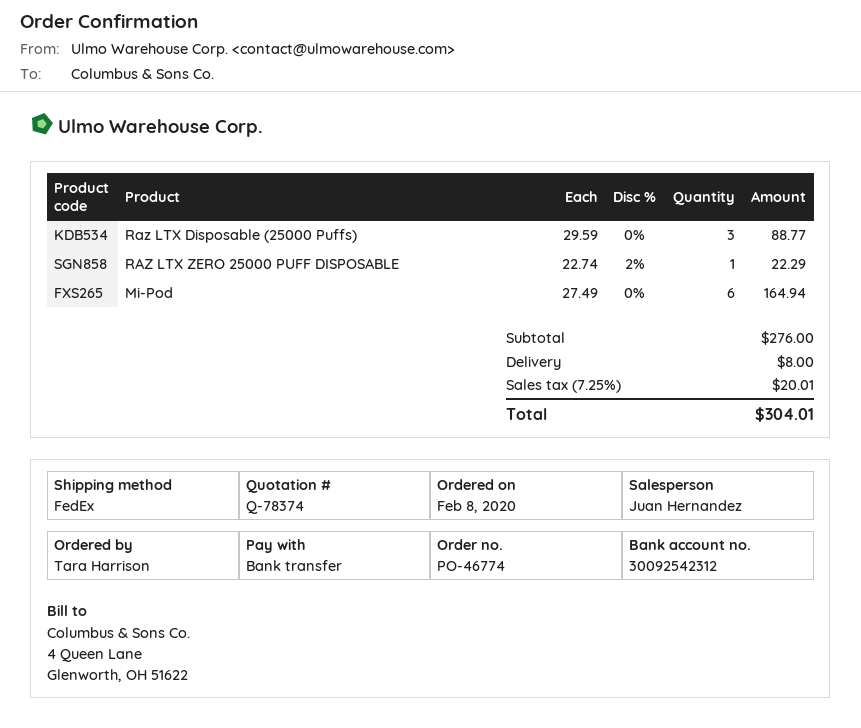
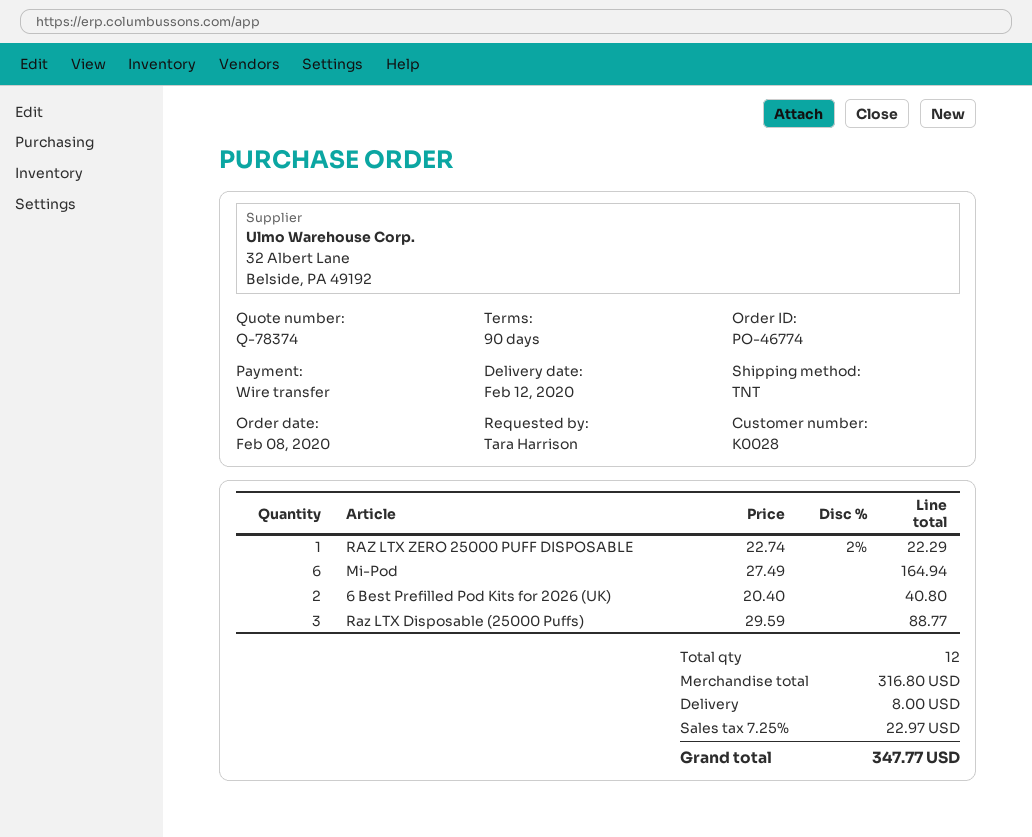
shipping method: FedEx -> TNT
6 Best Prefilled Pod Kits for 2026 (UK): none -> 2 x 20.40 = 40.80
subtotal: 276.00 -> 316.80
tax: 7.25% = 20.01 -> 7.25% = 22.97
total: 304.01 -> 347.77

